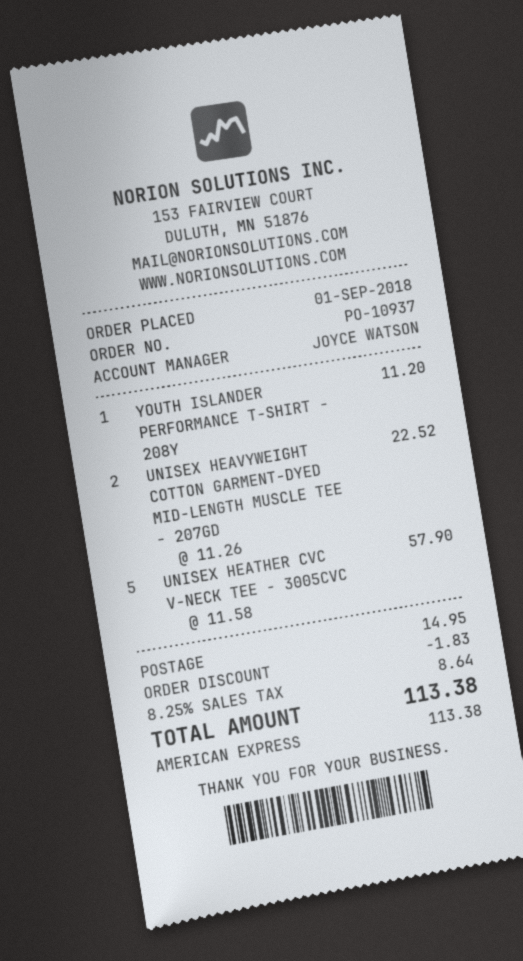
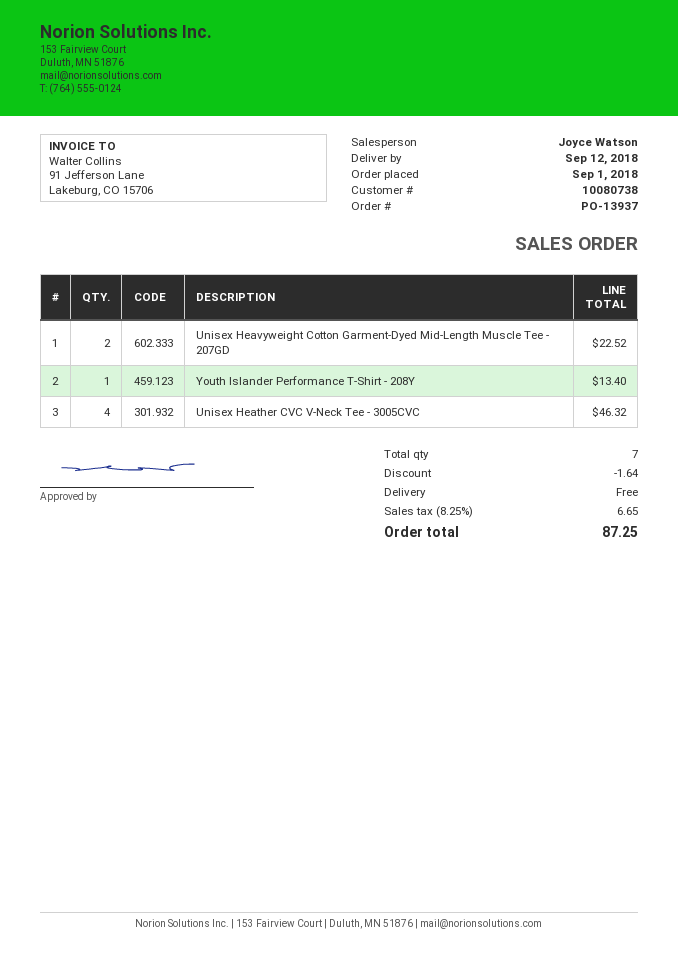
order number: PO-10937 -> PO-13937
YOUTH ISLANDER PERFORMANCE T-SHIRT - 208Y: 1 for 11.20 -> 1 for 13.40
UNISEX HEATHER CVC V-NECK TEE - 3005CVC: 5 for 57.90 -> 4 for 46.32
discount: 1.83 -> 1.64
shipping: 14.95 -> 0.00
tax: 8.25% = 8.64 -> 8.25% = 6.65
total: 113.38 -> 87.25

